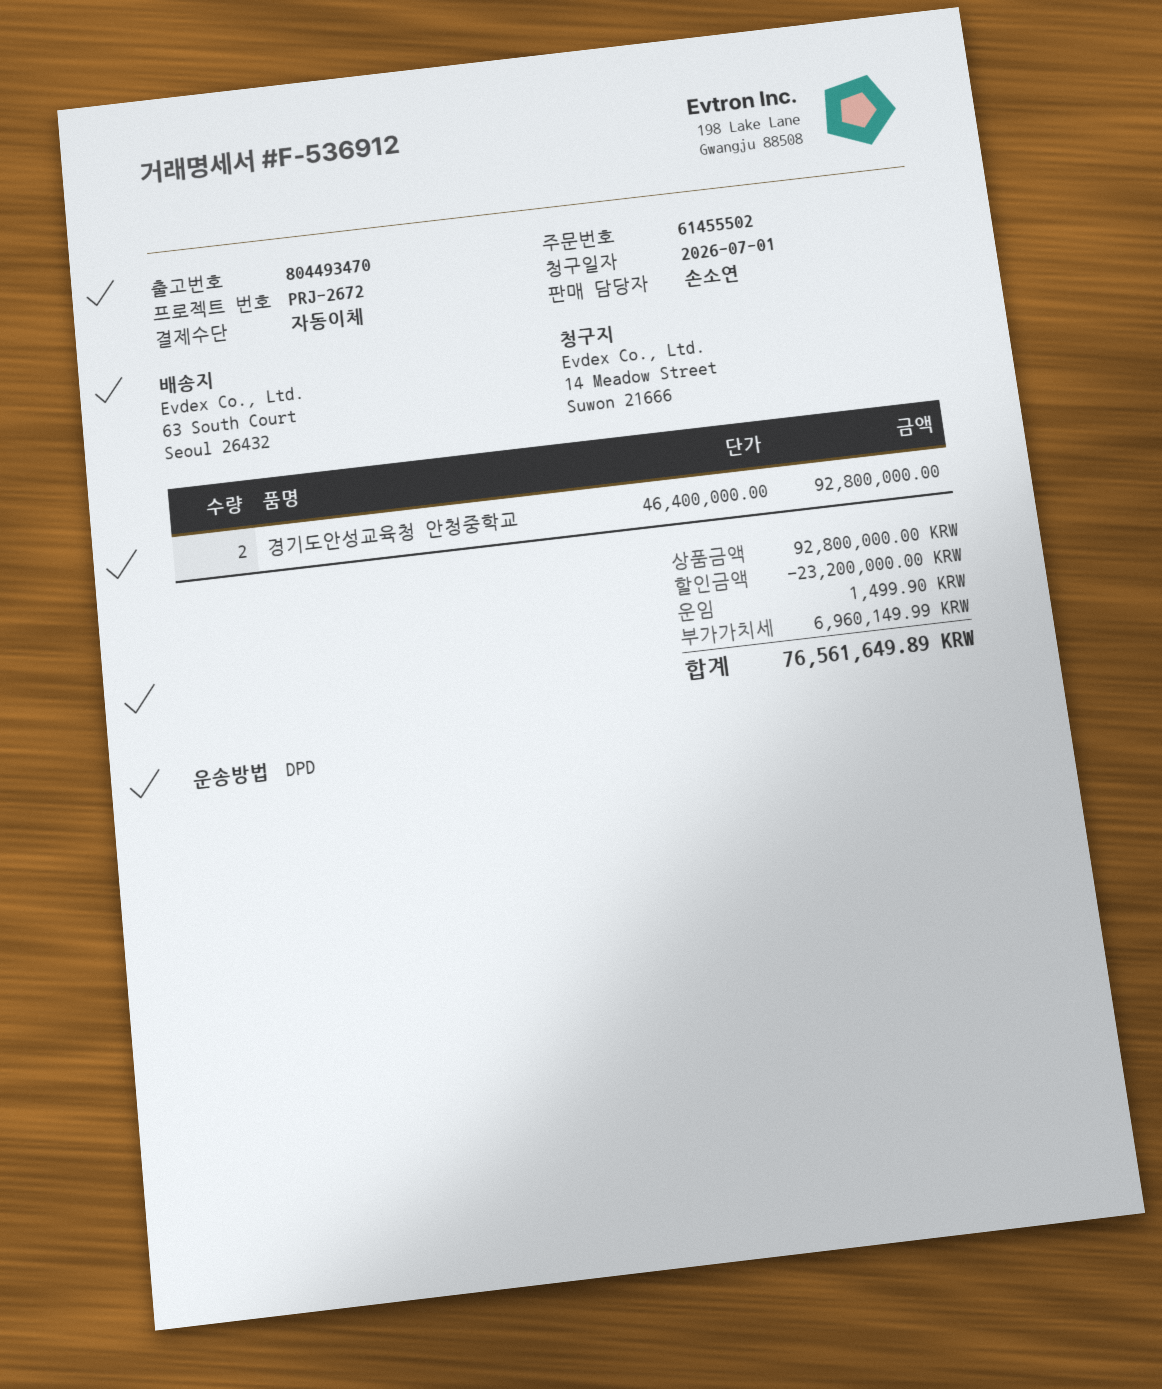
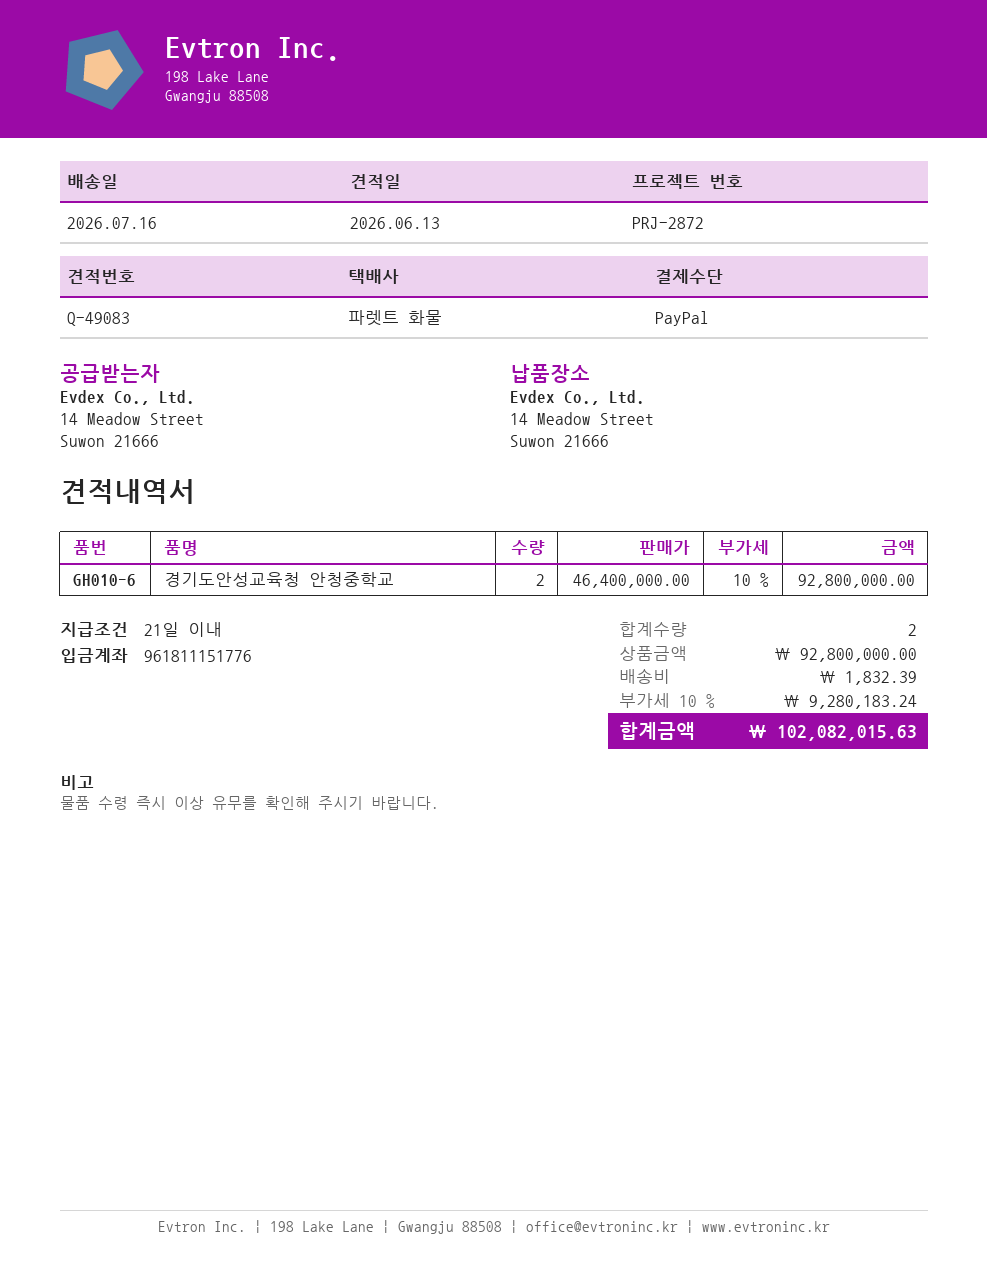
reference: PRJ-2672 -> PRJ-2872
payment method: direct debit -> PayPal
shipping method: DPD -> pallet freight
ship to: 63 South Court, Seoul 26432 -> 14 Meadow Street, Suwon 21666
discount: 23200000.00 -> none
shipping: 1499.90 -> 1832.39
tax: 6960149.99 -> 9280183.24
total: 76561649.89 -> 102082015.63

